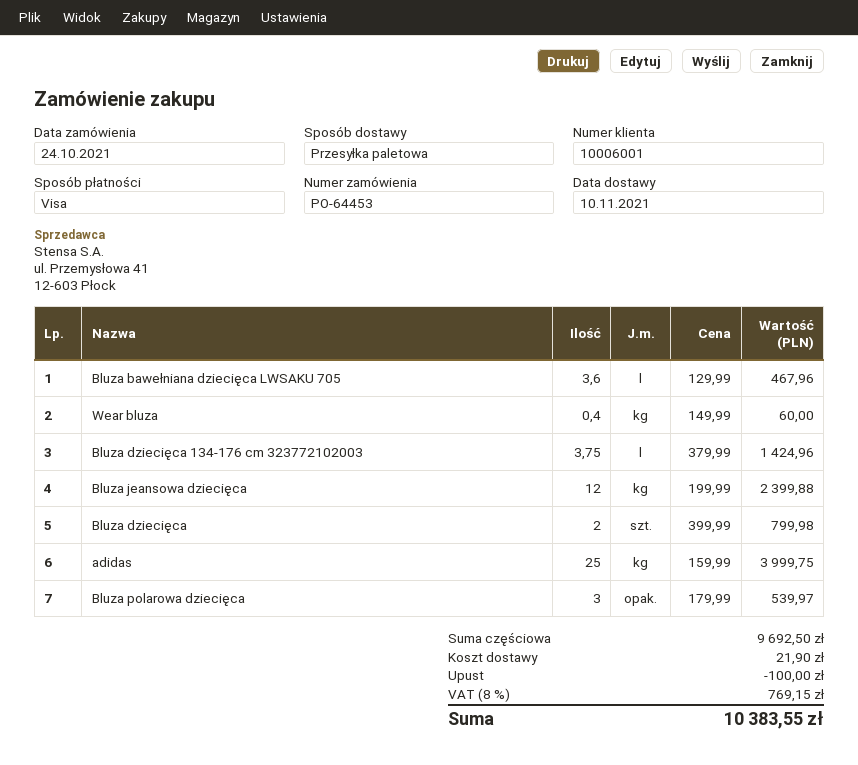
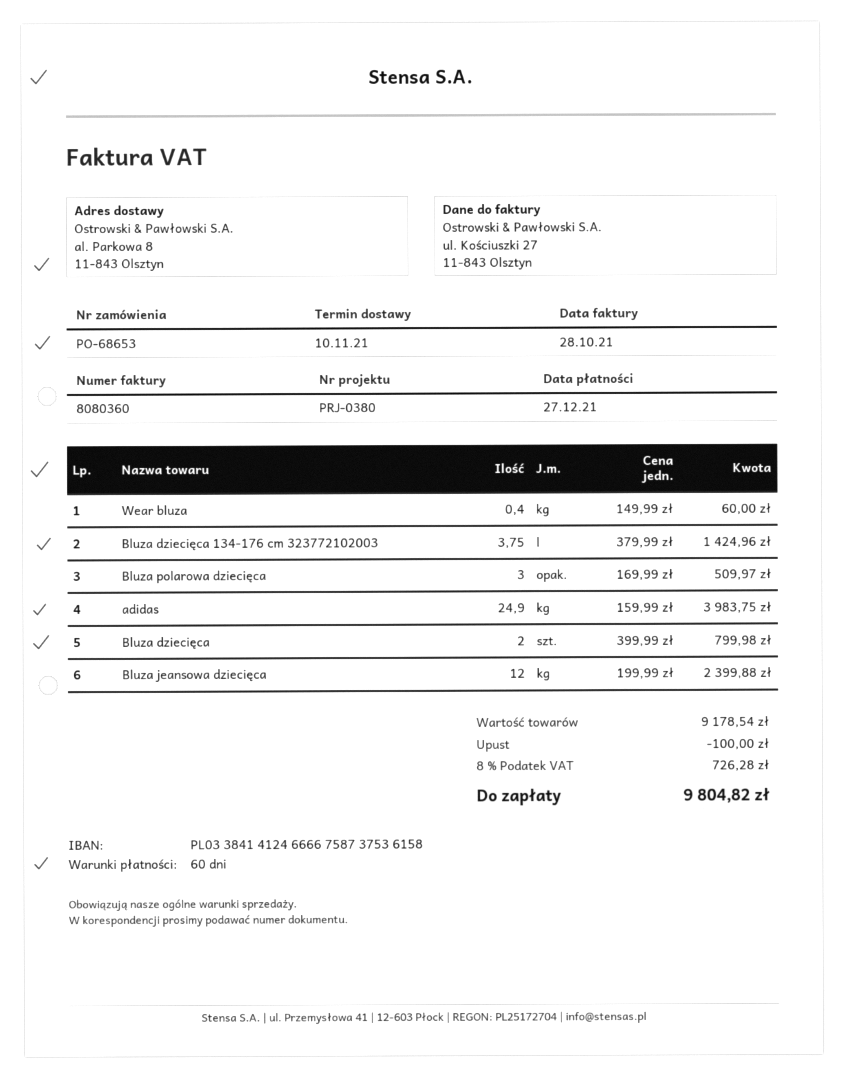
order number: PO-64453 -> PO-68653
Bluza bawełniana dziecięca LWSAKU 705: 3.6 x 129.99 = 467.96 -> none
adidas: 25 x 159.99 = 3999.75 -> 24.9 x 159.99 = 3983.75
Bluza polarowa dziecięca: 3 x 179.99 = 539.97 -> 3 x 169.99 = 509.97
subtotal: 9692.50 -> 9178.54
shipping: 21.90 -> none
tax: 8% = 769.15 -> 8% = 726.28
total: 10383.55 -> 9804.82

